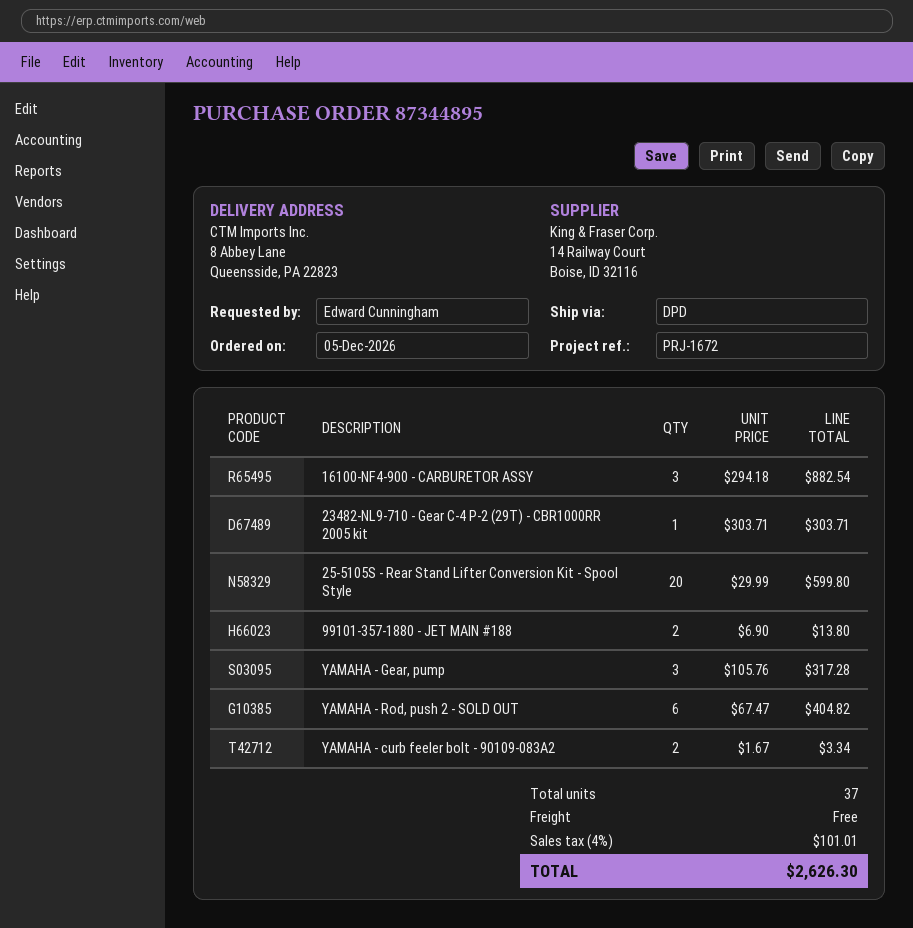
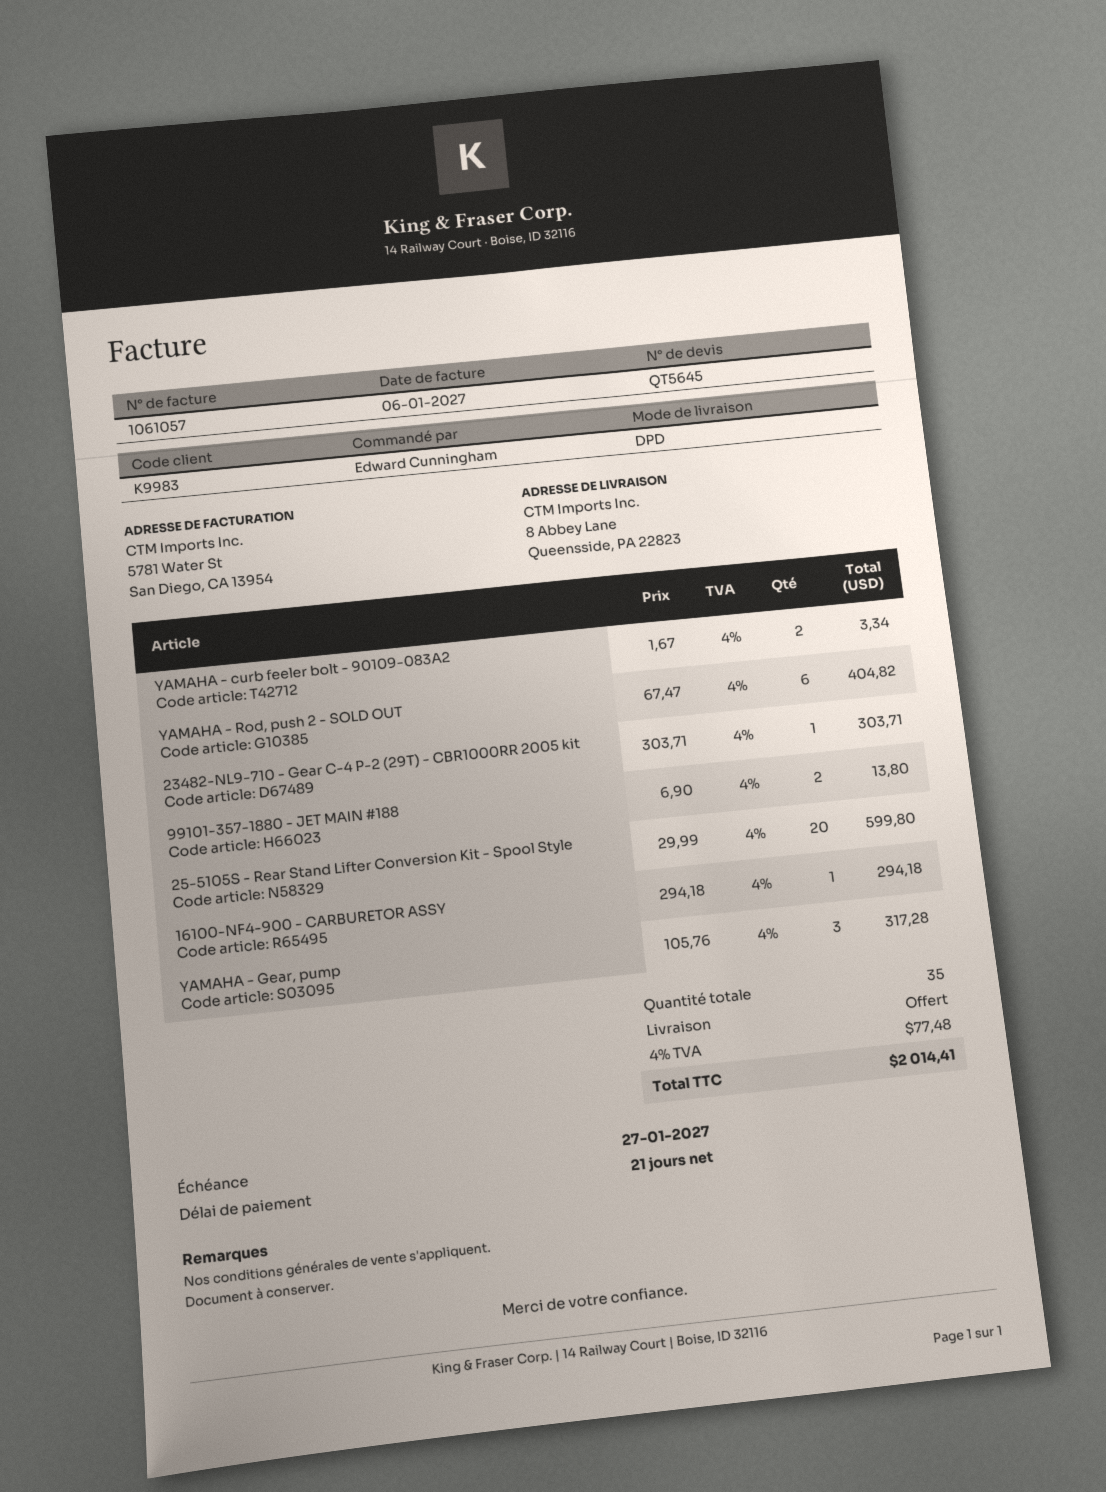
16100-NF4-900 - CARBURETOR ASSY: 3 x 294.18 = 882.54 -> 1 x 294.18 = 294.18
total quantity: 37 -> 35
tax: 4% = 101.01 -> 4% = 77.48
total: 2626.30 -> 2014.41

